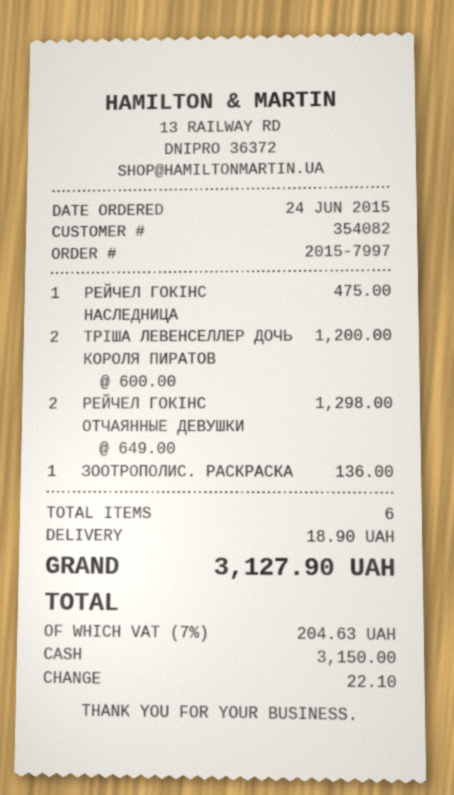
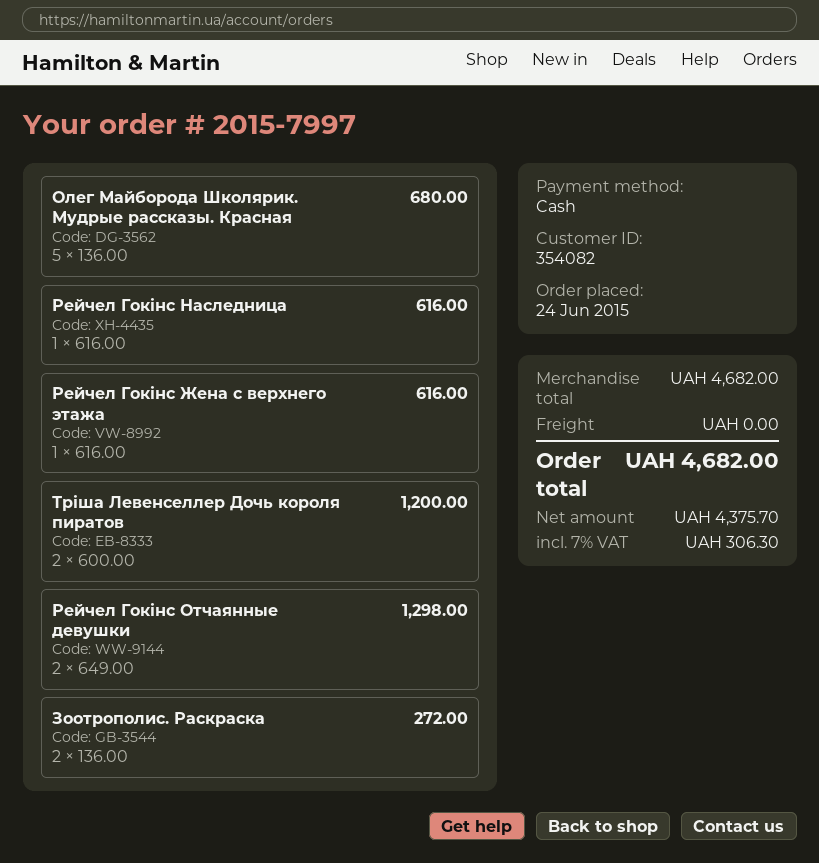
РЕЙЧЕЛ ГОКІНС НАСЛЕДНИЦА: 1 x 475.00 = 475.00 -> 1 x 616.00 = 616.00
ЗООТРОПОЛИС. РАСКРАСКА: 1 x 136.00 = 136.00 -> 2 x 136.00 = 272.00
Олег Майборода Школярик. Мудрые рассказы. Красная: none -> 5 x 136.00 = 680.00
Рейчел Гокінс Жена с верхнего этажа: none -> 1 x 616.00 = 616.00
shipping: 18.90 -> 0.00
tax: 7% = 204.63 -> 7% = 306.30
total: 3127.90 -> 4682.00

